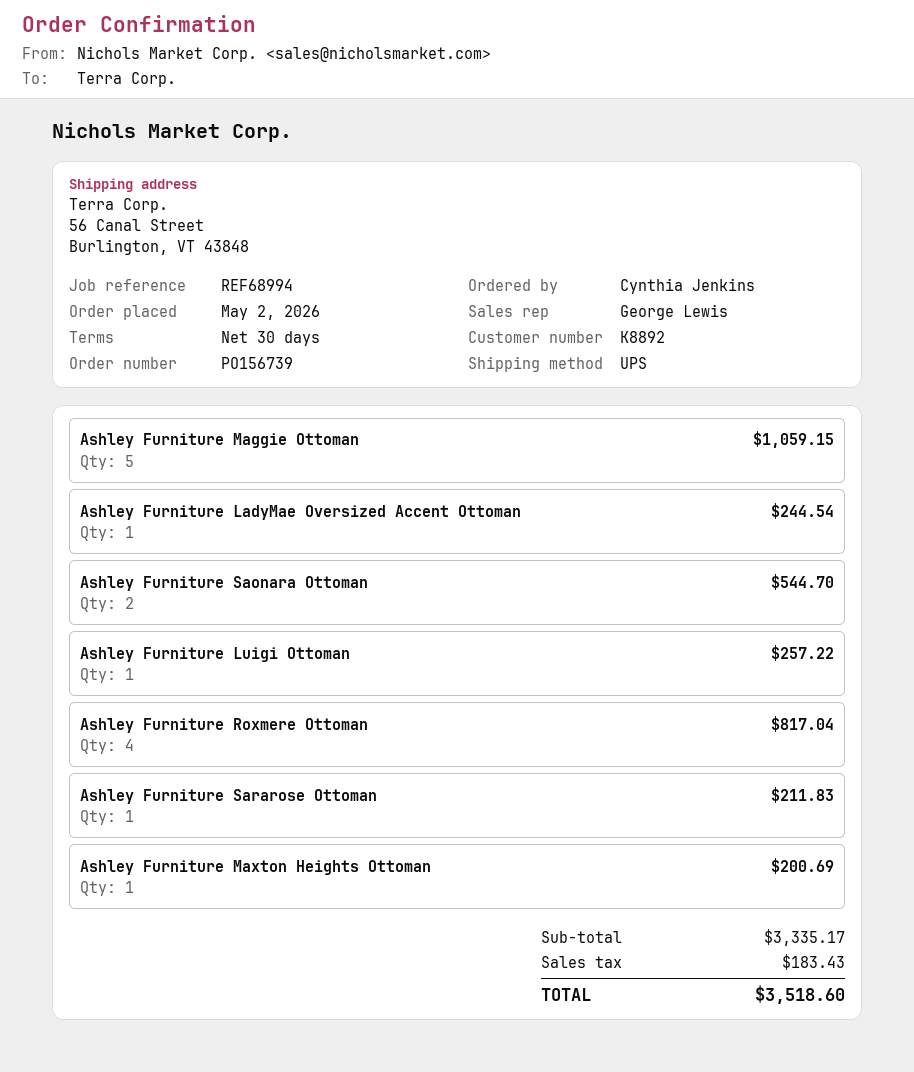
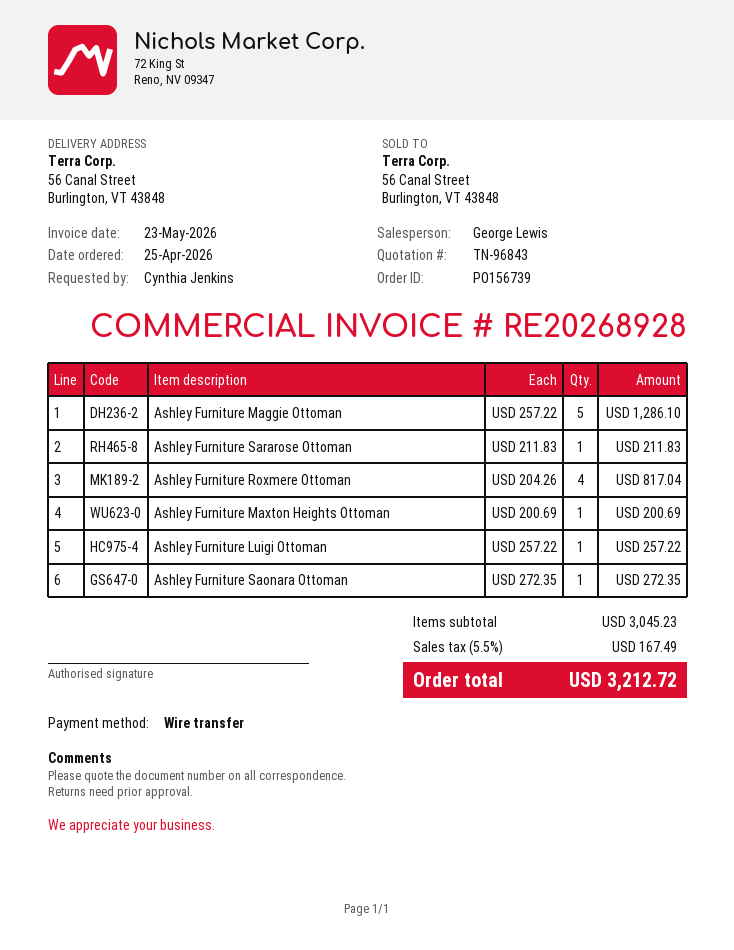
order date: 2026-05-02 -> 2026-04-25
Ashley Furniture Maggie Ottoman: 5 for 1059.15 -> 5 for 1286.10
Ashley Furniture LadyMae Oversized Accent Ottoman: 1 for 244.54 -> none
Ashley Furniture Saonara Ottoman: 2 for 544.70 -> 1 for 272.35
subtotal: 3335.17 -> 3045.23
tax: 183.43 -> 167.49
total: 3518.60 -> 3212.72

